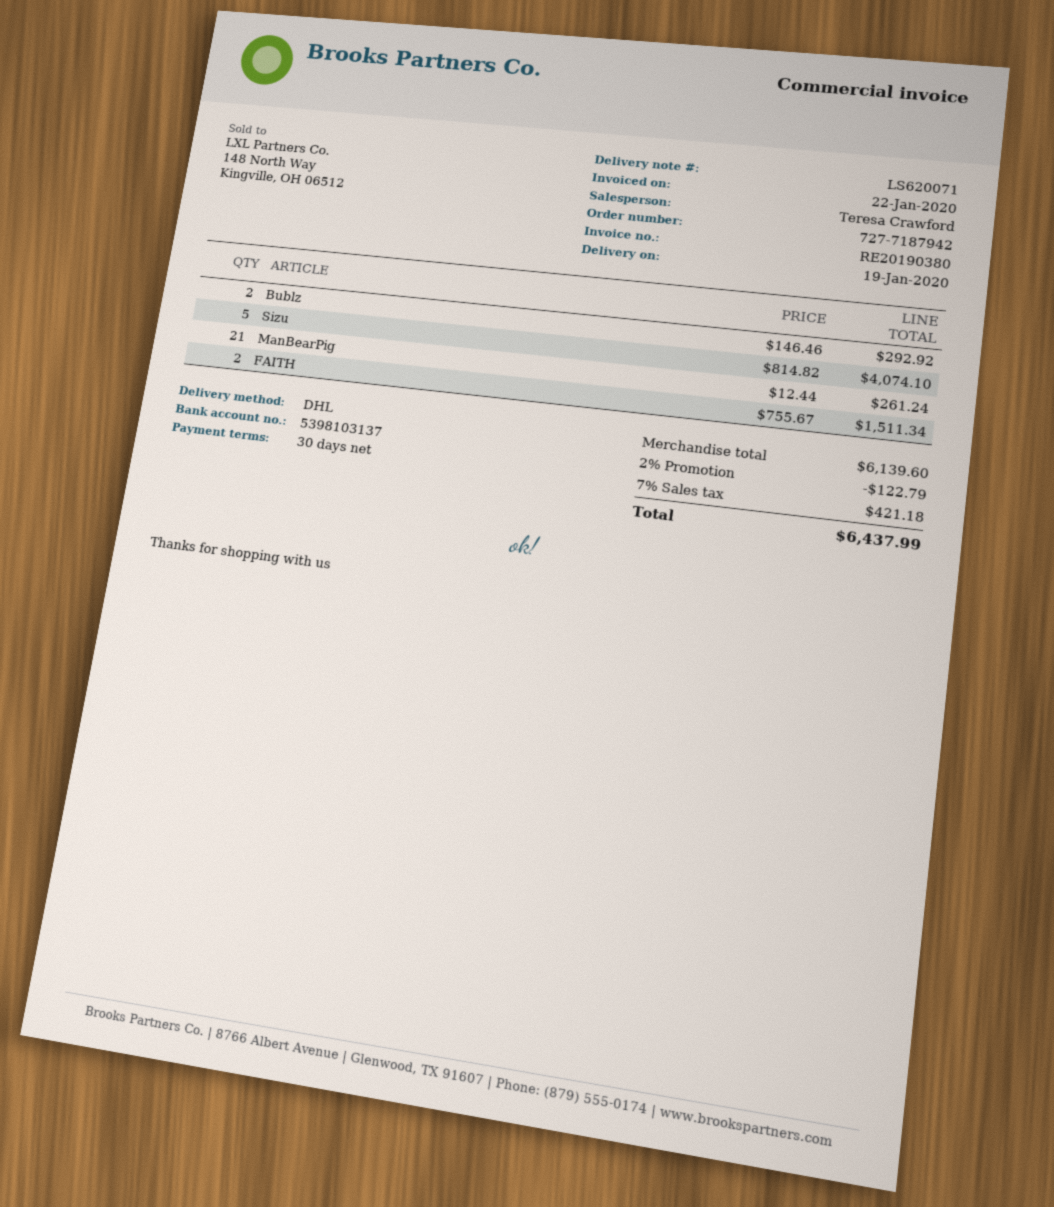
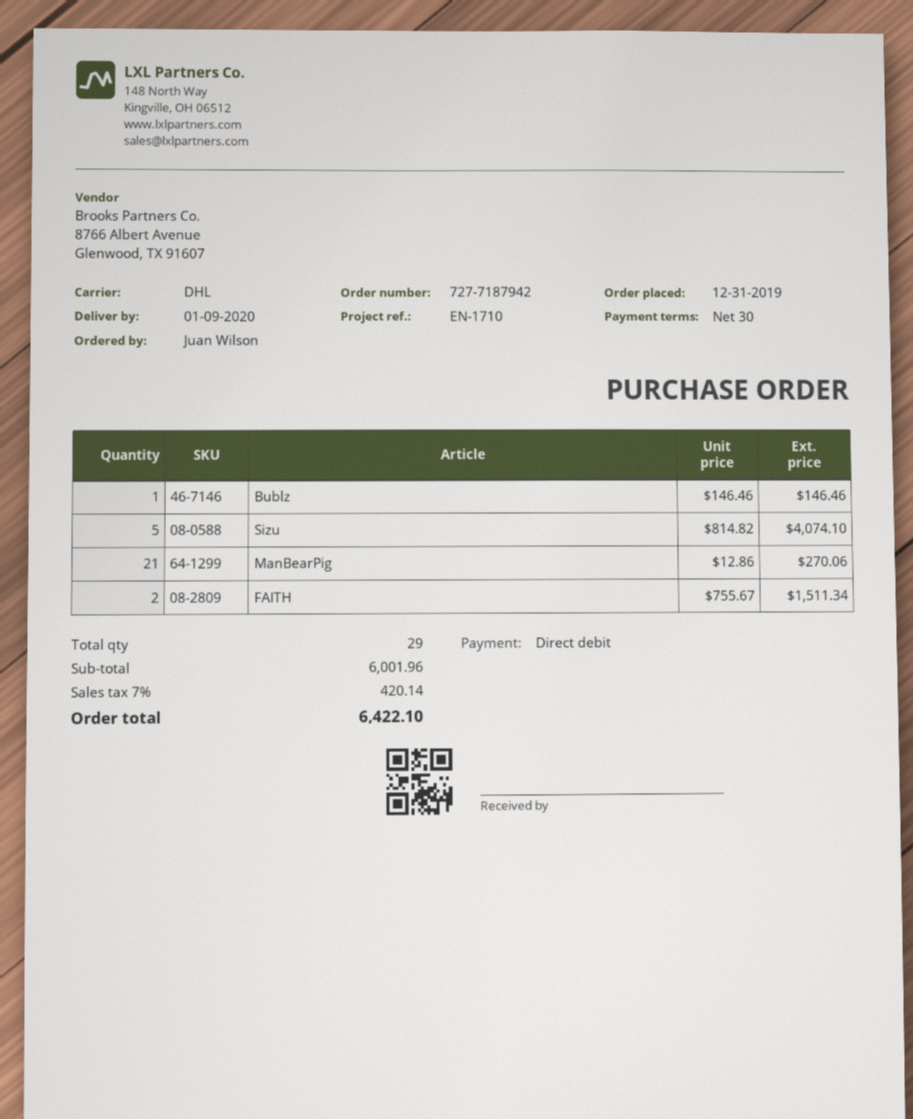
delivery date: 2020-01-19 -> 2020-01-09
Bublz: 2 x 146.46 = 292.92 -> 1 x 146.46 = 146.46
ManBearPig: 21 x 12.44 = 261.24 -> 21 x 12.86 = 270.06
subtotal: 6139.60 -> 6001.96
discount: 2% = 122.79 -> none
tax: 7% = 421.18 -> 7% = 420.14
total: 6437.99 -> 6422.10

